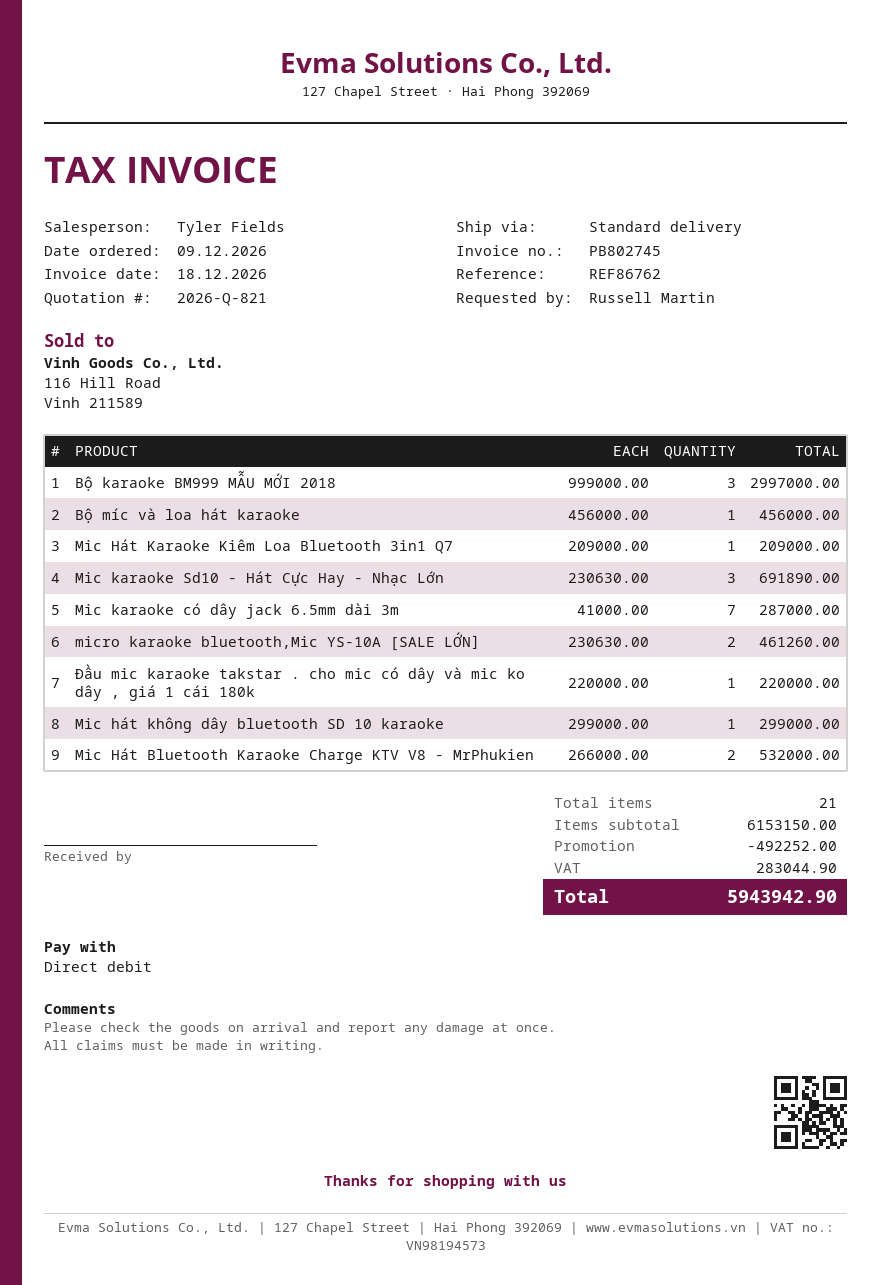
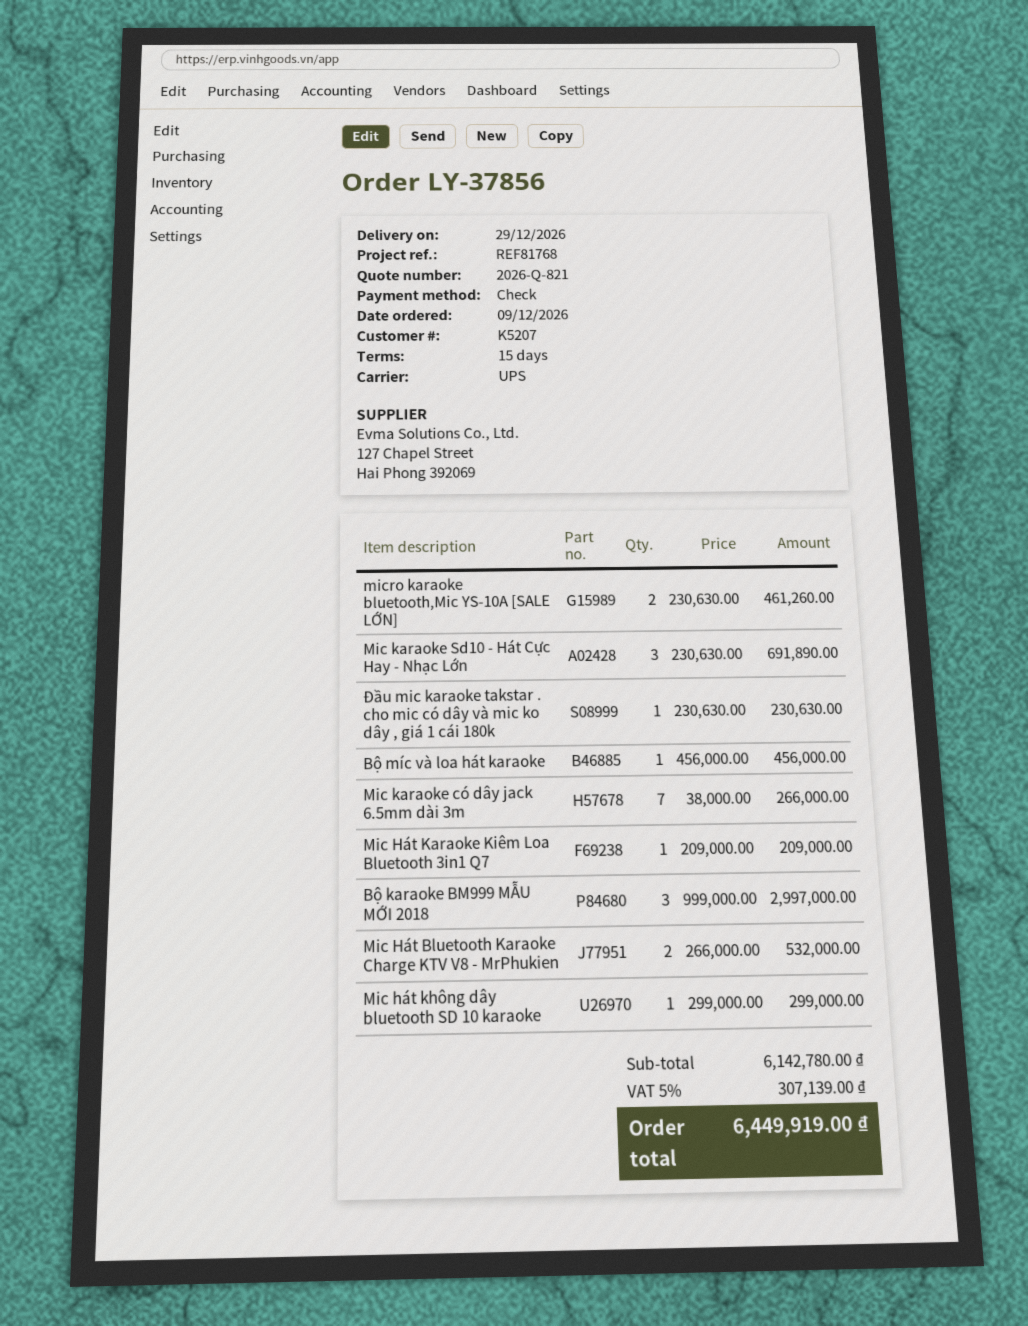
reference: REF86762 -> REF81768
payment method: direct debit -> cheque
shipping method: standard -> UPS
Mic karaoke có dây jack 6.5mm dài 3m: 7 x 41000.00 = 287000.00 -> 7 x 38000.00 = 266000.00
Đầu mic karaoke takstar . cho mic có dây và mic ko dây , giá 1 cái 180k: 1 x 220000.00 = 220000.00 -> 1 x 230630.00 = 230630.00
subtotal: 6153150.00 -> 6142780.00
discount: 492252.00 -> none
tax: 283044.90 -> 307139.00
total: 5943942.90 -> 6449919.00

